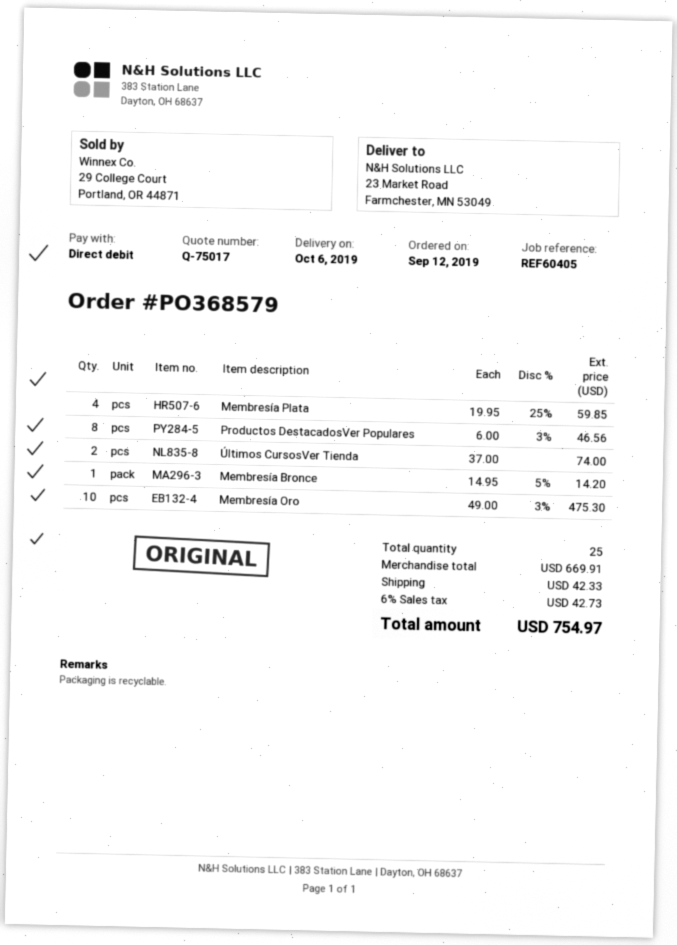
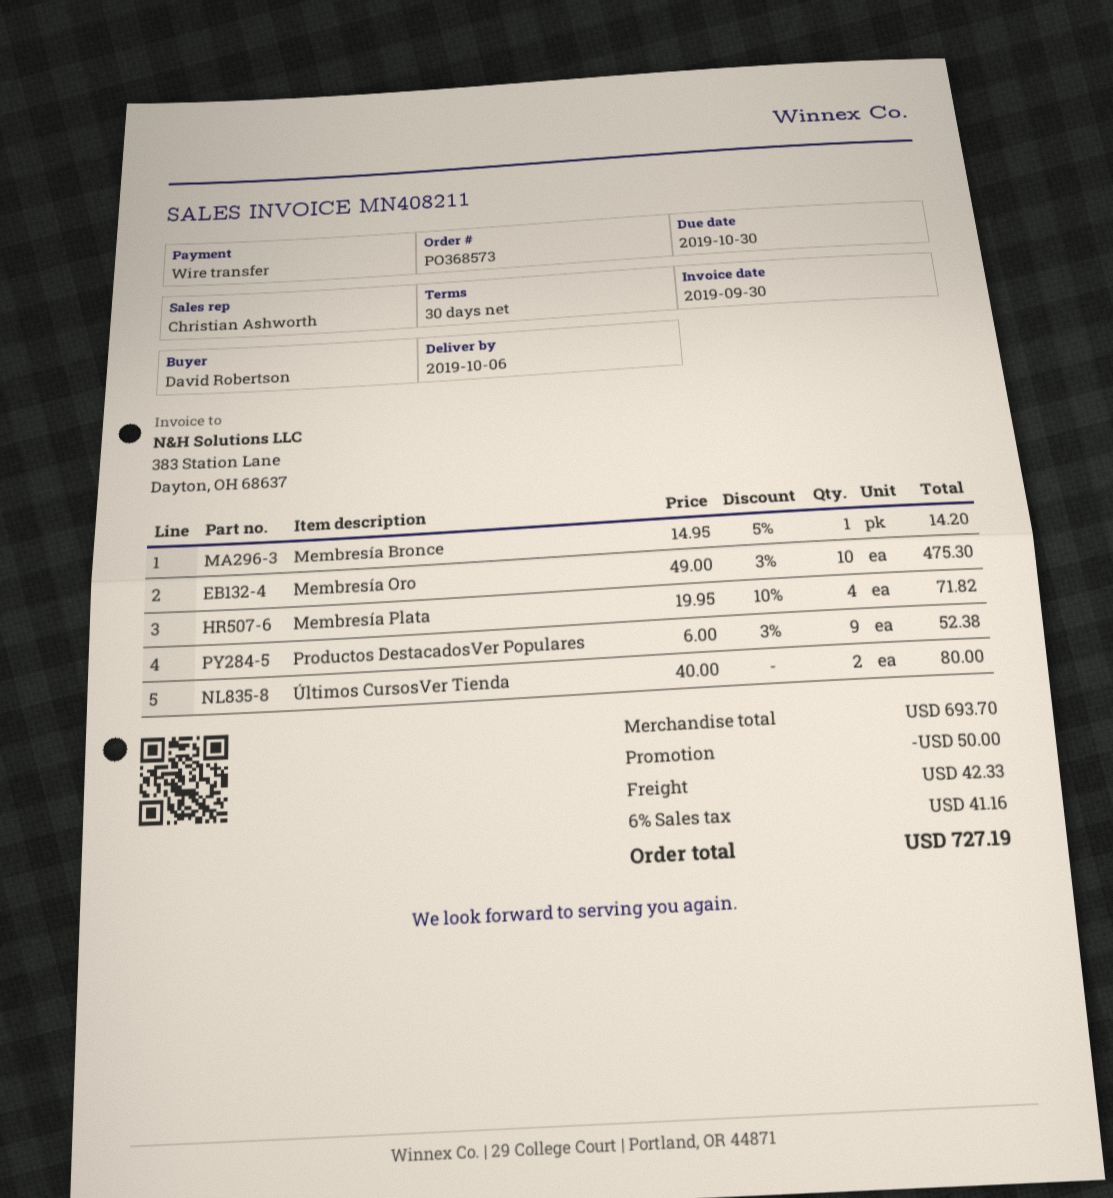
order number: PO368579 -> PO368573
payment method: direct debit -> bank transfer
Membresía Plata: 4 x 19.95 - 25% = 59.85 -> 4 x 19.95 - 10% = 71.82
Productos DestacadosVer Populares: 8 x 6.00 - 3% = 46.56 -> 9 x 6.00 - 3% = 52.38
Últimos CursosVer Tienda: 2 x 37.00 = 74.00 -> 2 x 40.00 = 80.00
subtotal: 669.91 -> 693.70
discount: none -> 50.00
tax: 6% = 42.73 -> 6% = 41.16
total: 754.97 -> 727.19

